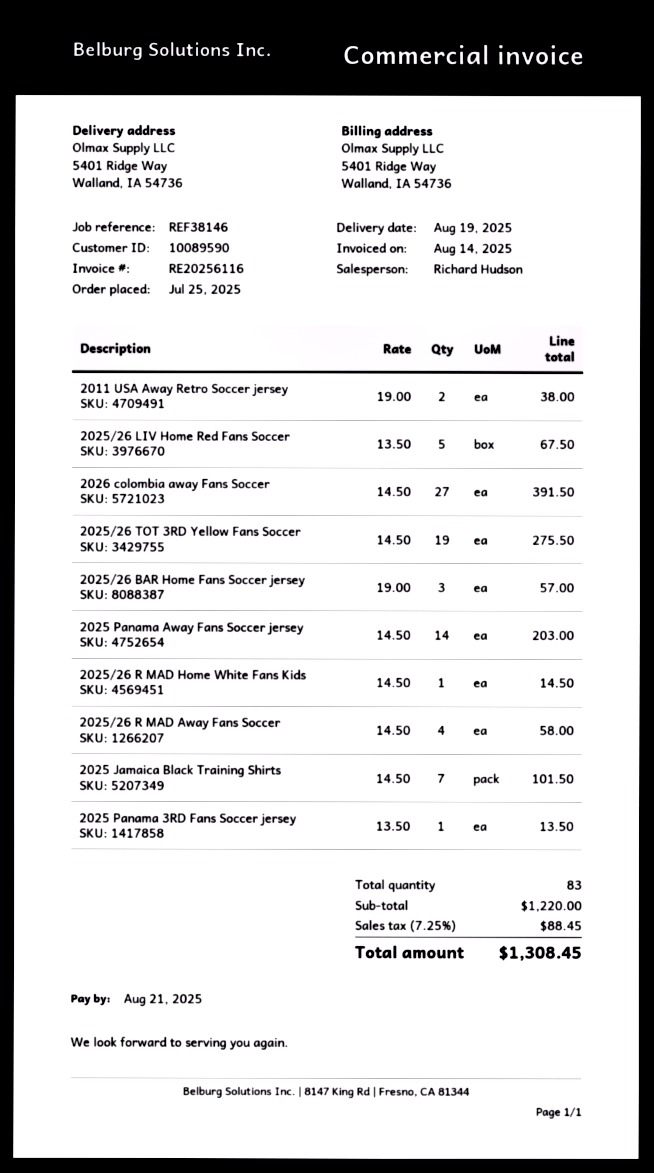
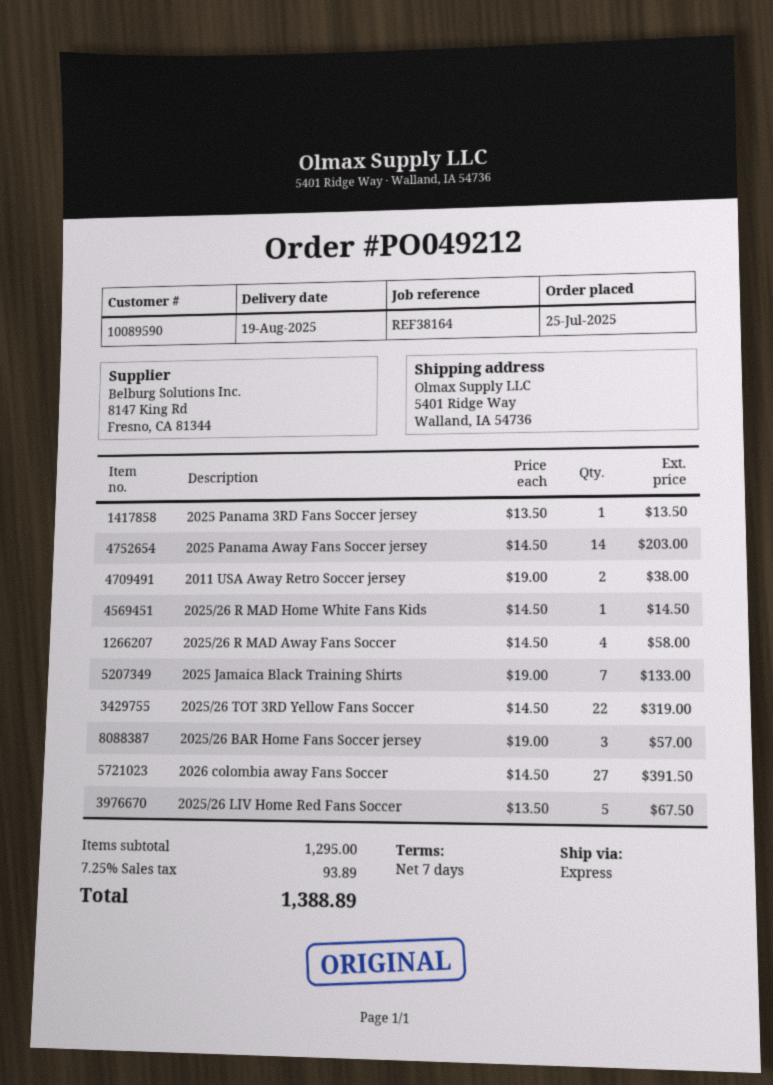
reference: REF38146 -> REF38164
2025/26 TOT 3RD Yellow Fans Soccer: 19 x 14.50 = 275.50 -> 22 x 14.50 = 319.00
2025 Jamaica Black Training Shirts: 7 x 14.50 = 101.50 -> 7 x 19.00 = 133.00
subtotal: 1220.00 -> 1295.00
tax: 7.25% = 88.45 -> 7.25% = 93.89
total: 1308.45 -> 1388.89

